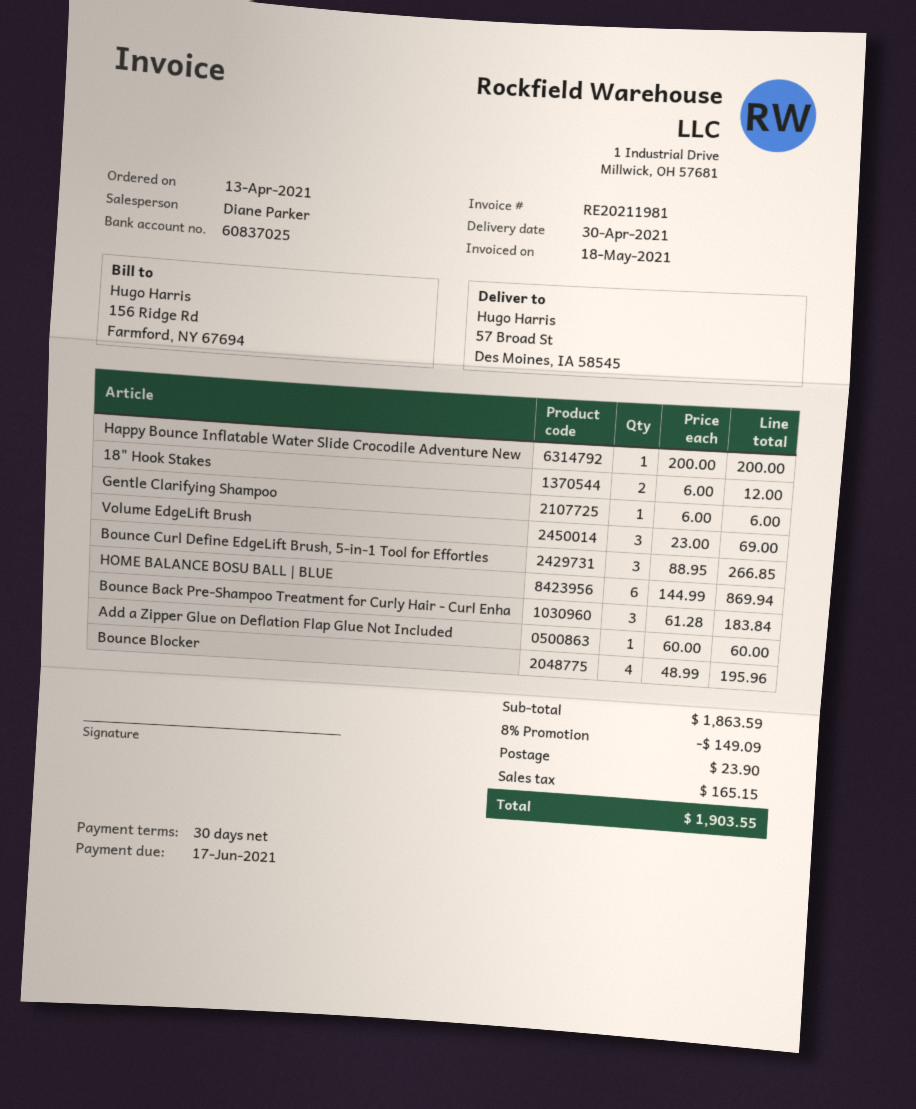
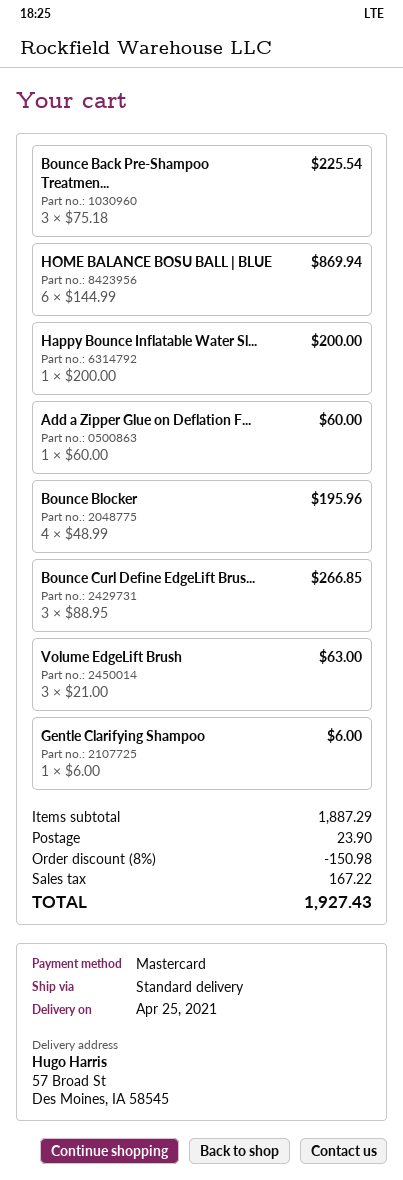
delivery date: 2021-04-30 -> 2021-04-25
18" Hook Stakes: 2 x 6.00 = 12.00 -> none
Volume EdgeLift Brush: 3 x 23.00 = 69.00 -> 3 x 21.00 = 63.00
Bounce Back Pre-Shampoo Treatment for Curly Hair - Curl Enha: 3 x 61.28 = 183.84 -> 3 x 75.18 = 225.54
subtotal: 1863.59 -> 1887.29
discount: 8% = 149.09 -> 8% = 150.98
tax: 165.15 -> 167.22
total: 1903.55 -> 1927.43

